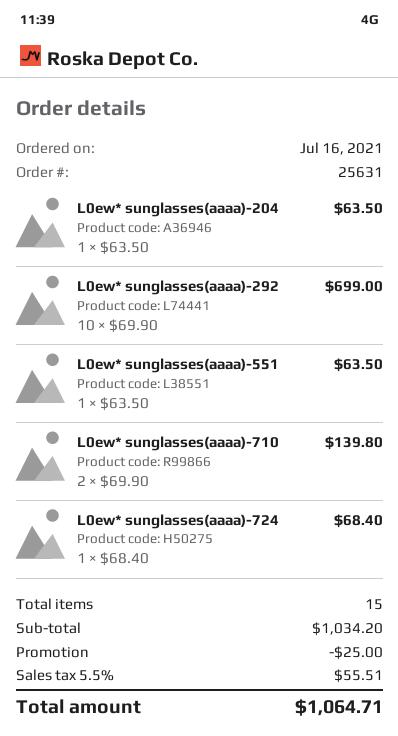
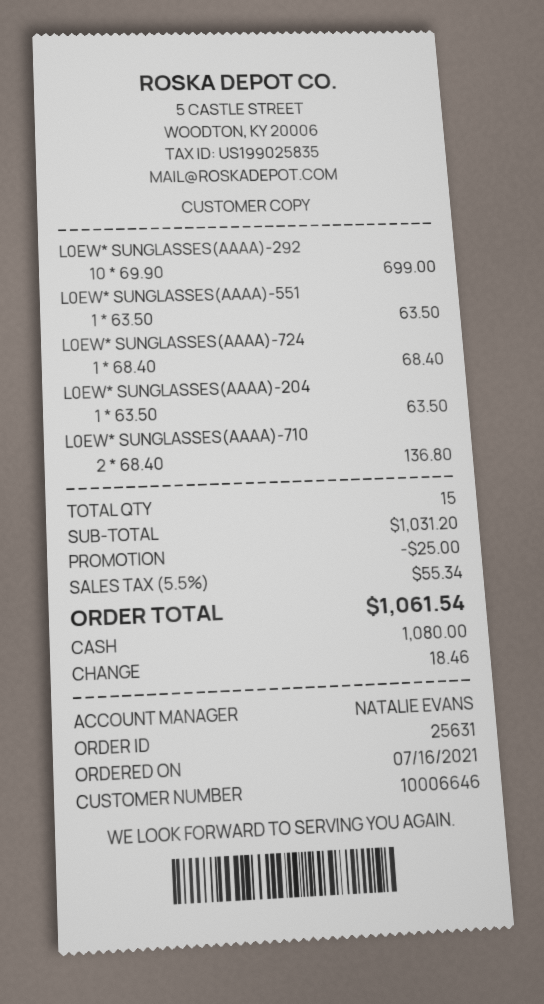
L0ew* sunglasses(aaaa)-710: 2 x 69.90 = 139.80 -> 2 x 68.40 = 136.80
subtotal: 1034.20 -> 1031.20
tax: 5.5% = 55.51 -> 5.5% = 55.34
total: 1064.71 -> 1061.54

